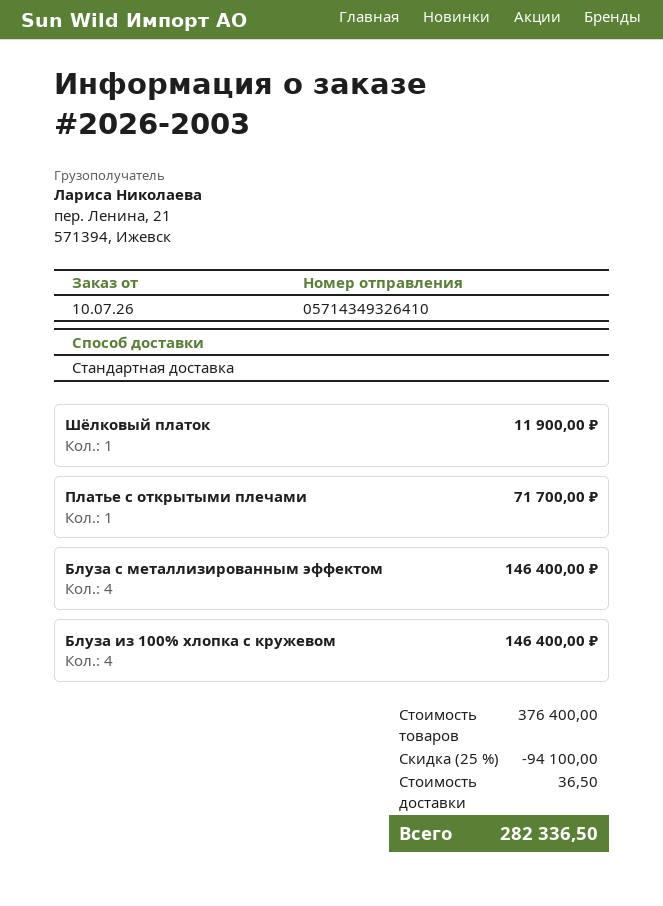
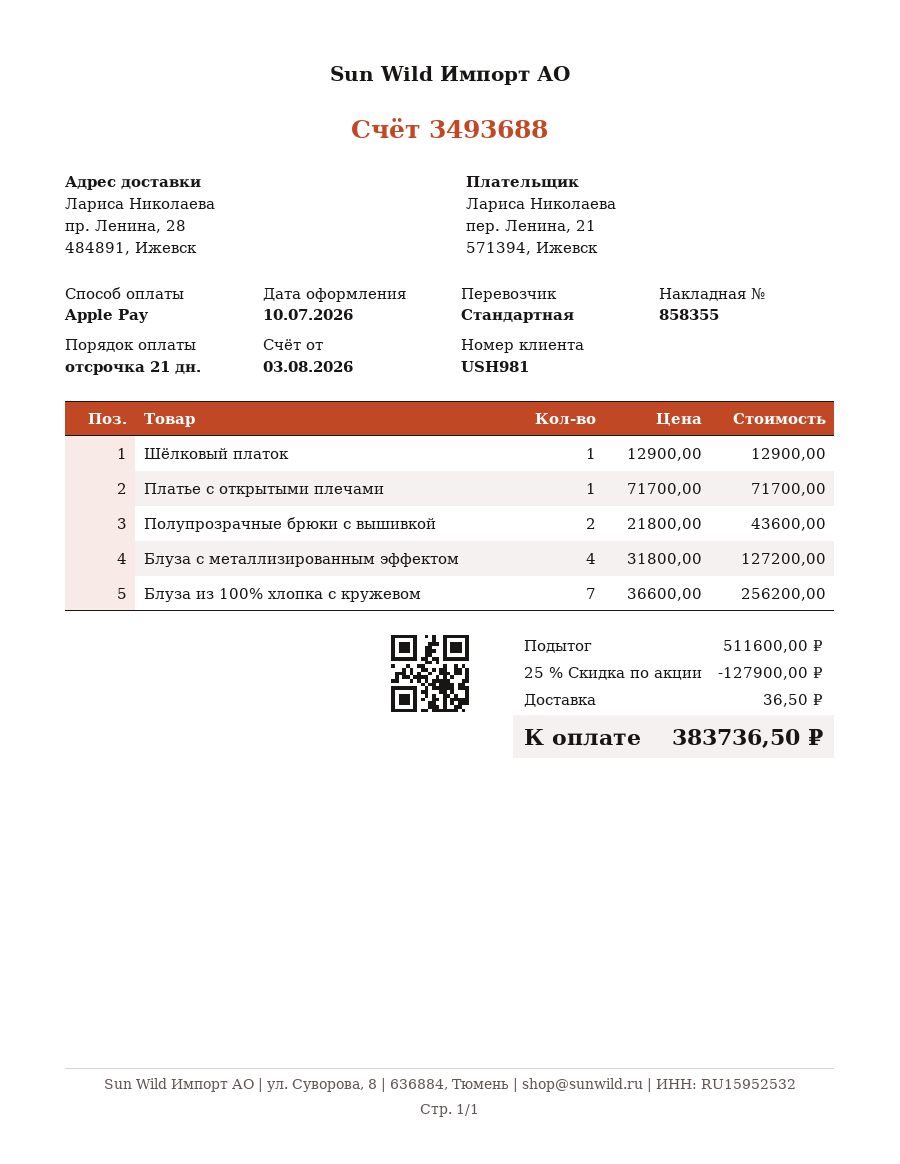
ship to: пер. Ленина, 21, 571394, Ижевск -> пр. Ленина, 28, 484891, Ижевск
Шёлковый платок: 1 for 11900.00 -> 1 for 12900.00
Блуза с металлизированным эффектом: 4 for 146400.00 -> 4 for 127200.00
Блуза из 100% хлопка с кружевом: 4 for 146400.00 -> 7 for 256200.00
Полупрозрачные брюки с вышивкой: none -> 2 for 43600.00
subtotal: 376400.00 -> 511600.00
discount: 25% = 94100.00 -> 25% = 127900.00
total: 282336.50 -> 383736.50

